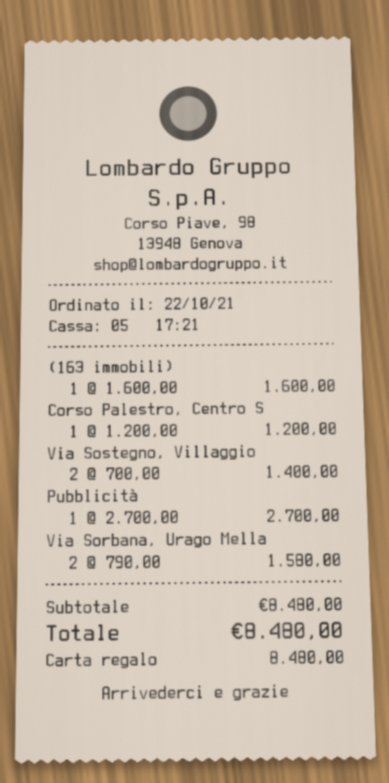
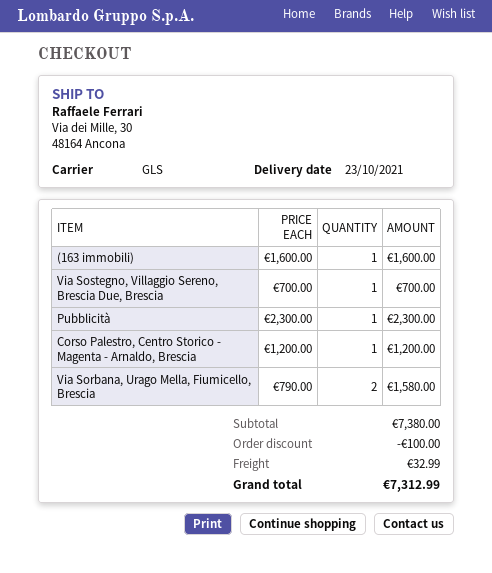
Via Sostegno, Villaggio: 2 x 700.00 = 1400.00 -> 1 x 700.00 = 700.00
Pubblicità: 1 x 2700.00 = 2700.00 -> 1 x 2300.00 = 2300.00
subtotal: 8480.00 -> 7380.00
discount: none -> 100.00
shipping: none -> 32.99
total: 8480.00 -> 7312.99

